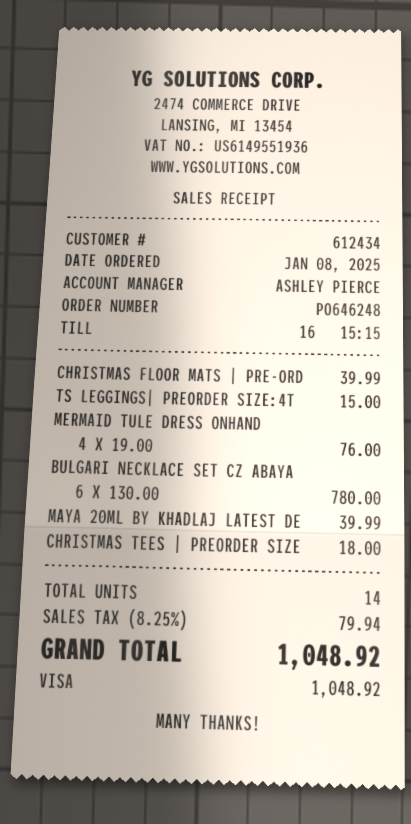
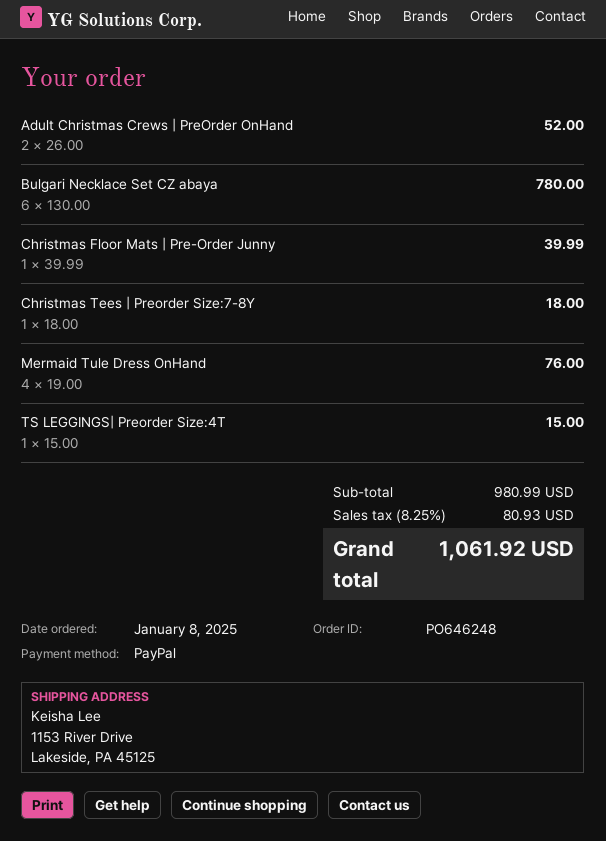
payment method: Visa -> PayPal
MAYA 20ML BY KHADLAJ LATEST DE: 1 x 39.99 = 39.99 -> none
Adult Christmas Crews | PreOrder OnHand: none -> 2 x 26.00 = 52.00
tax: 8.25% = 79.94 -> 8.25% = 80.93
total: 1048.92 -> 1061.92

